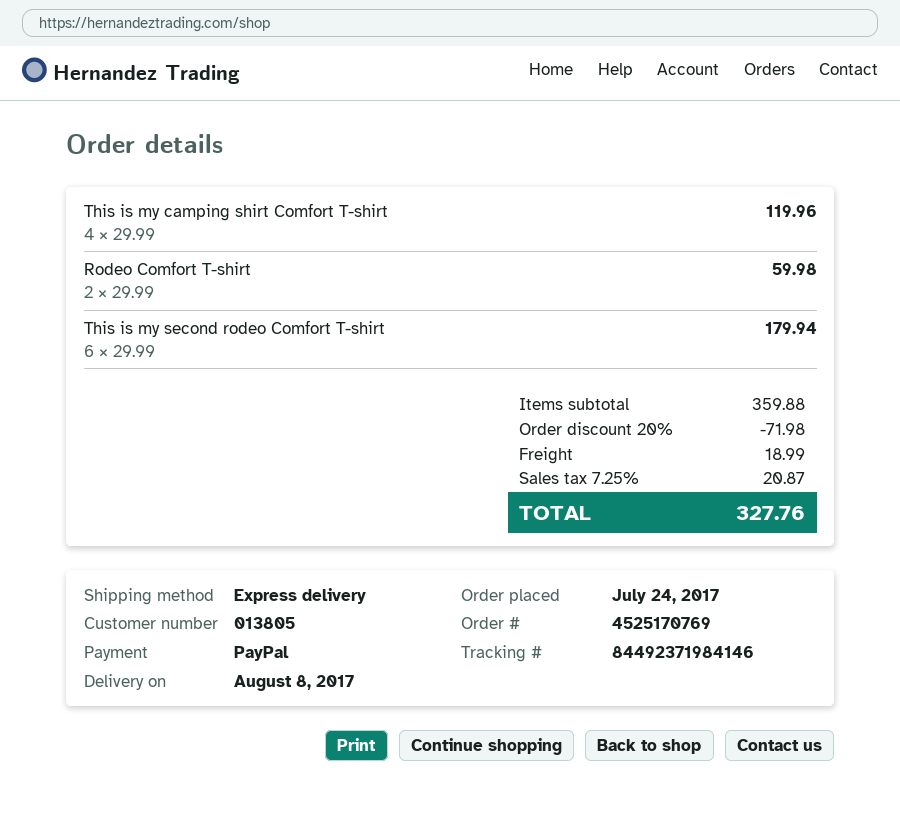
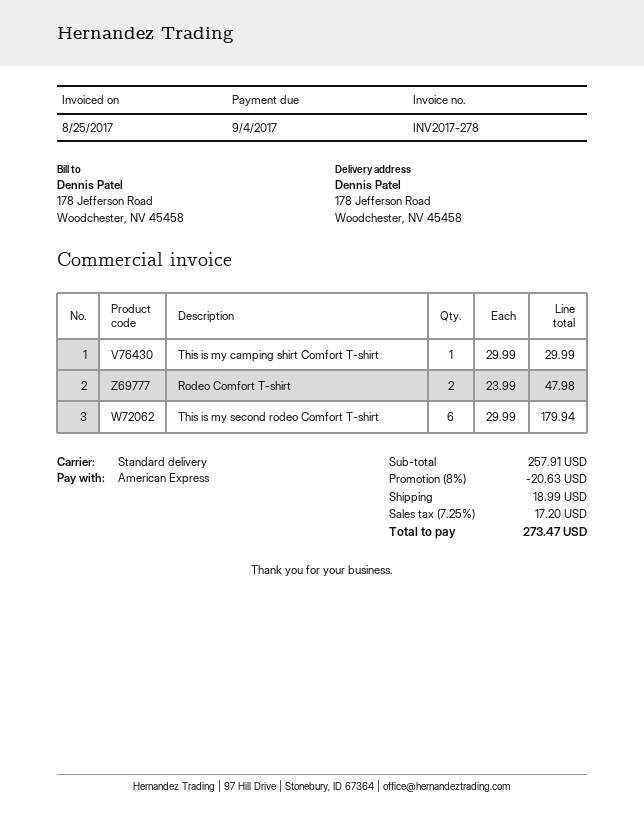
payment method: PayPal -> American Express
shipping method: express -> standard
This is my camping shirt Comfort T-shirt: 4 x 29.99 = 119.96 -> 1 x 29.99 = 29.99
Rodeo Comfort T-shirt: 2 x 29.99 = 59.98 -> 2 x 23.99 = 47.98
subtotal: 359.88 -> 257.91
discount: 20% = 71.98 -> 8% = 20.63
tax: 7.25% = 20.87 -> 7.25% = 17.20
total: 327.76 -> 273.47

